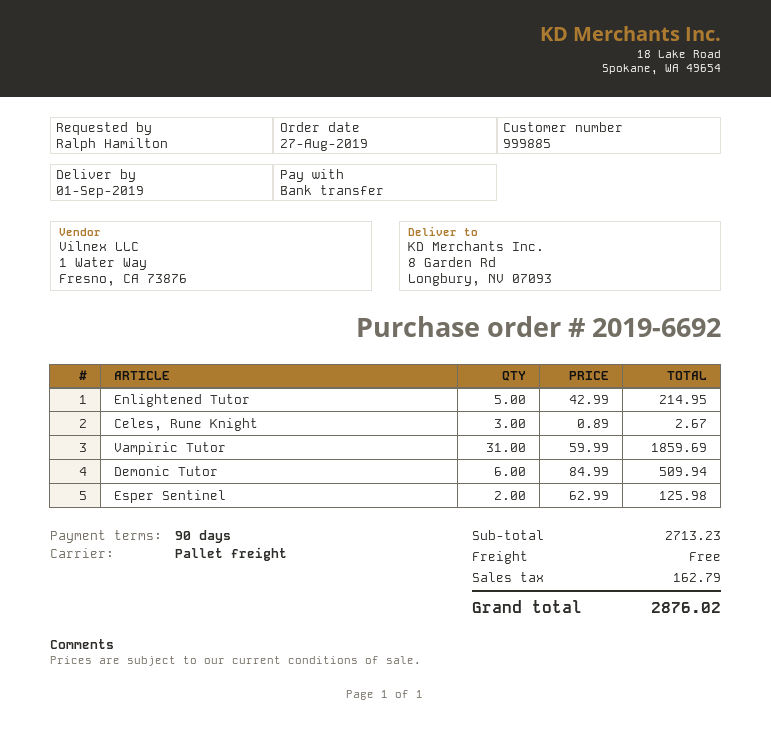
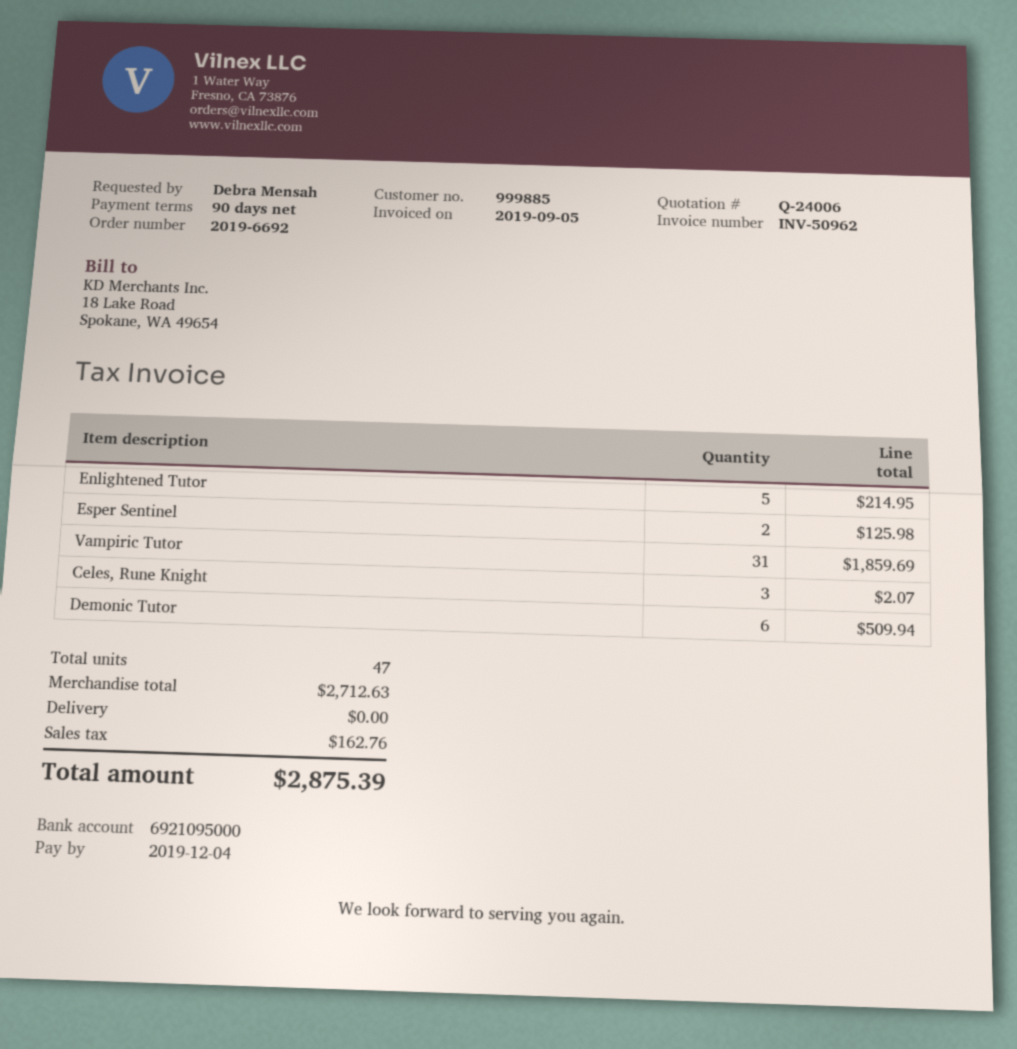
ordered by: Ralph Hamilton -> Debra Mensah
Celes, Rune Knight: 3 for 2.67 -> 3 for 2.07
subtotal: 2713.23 -> 2712.63
tax: 162.79 -> 162.76
total: 2876.02 -> 2875.39

